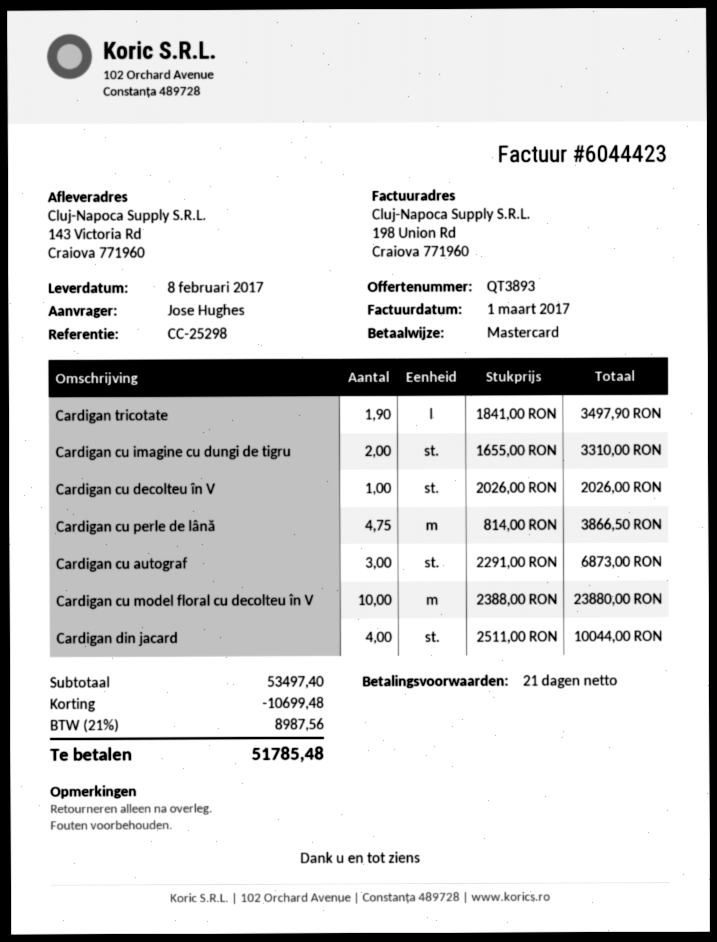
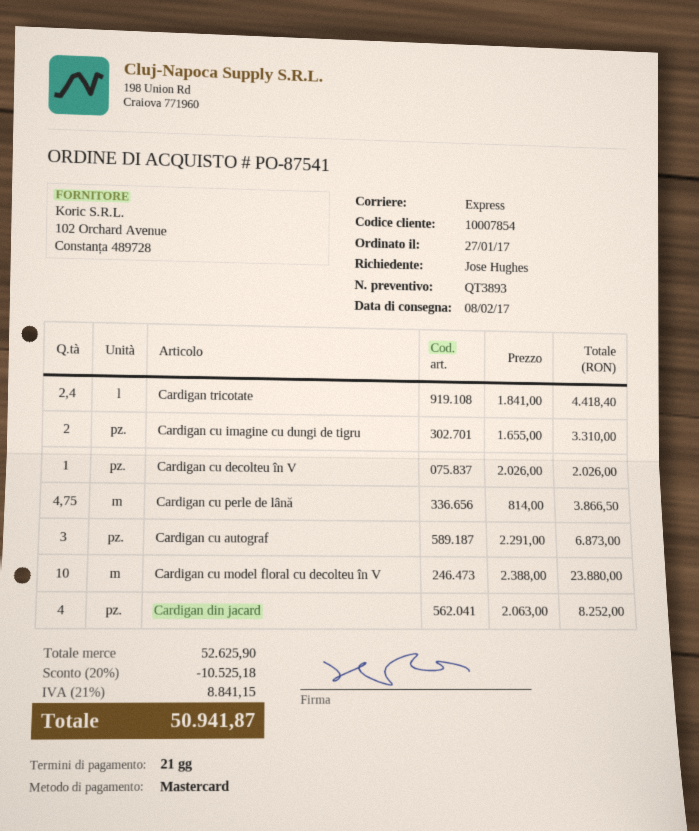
Cardigan tricotate: 1.9 x 1841.00 = 3497.90 -> 2.4 x 1841.00 = 4418.40
Cardigan din jacard: 4 x 2511.00 = 10044.00 -> 4 x 2063.00 = 8252.00
subtotal: 53497.40 -> 52625.90
discount: 10699.48 -> 10525.18
tax: 21% = 8987.56 -> 21% = 8841.15
total: 51785.48 -> 50941.87

